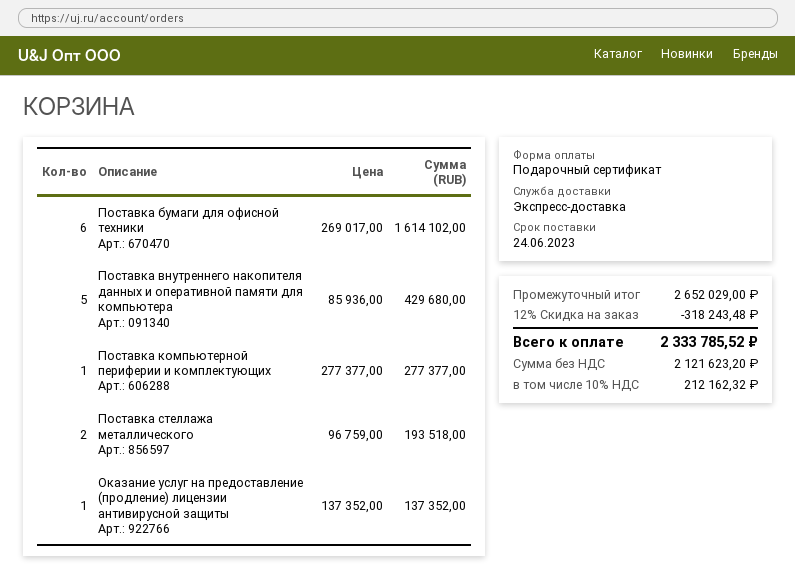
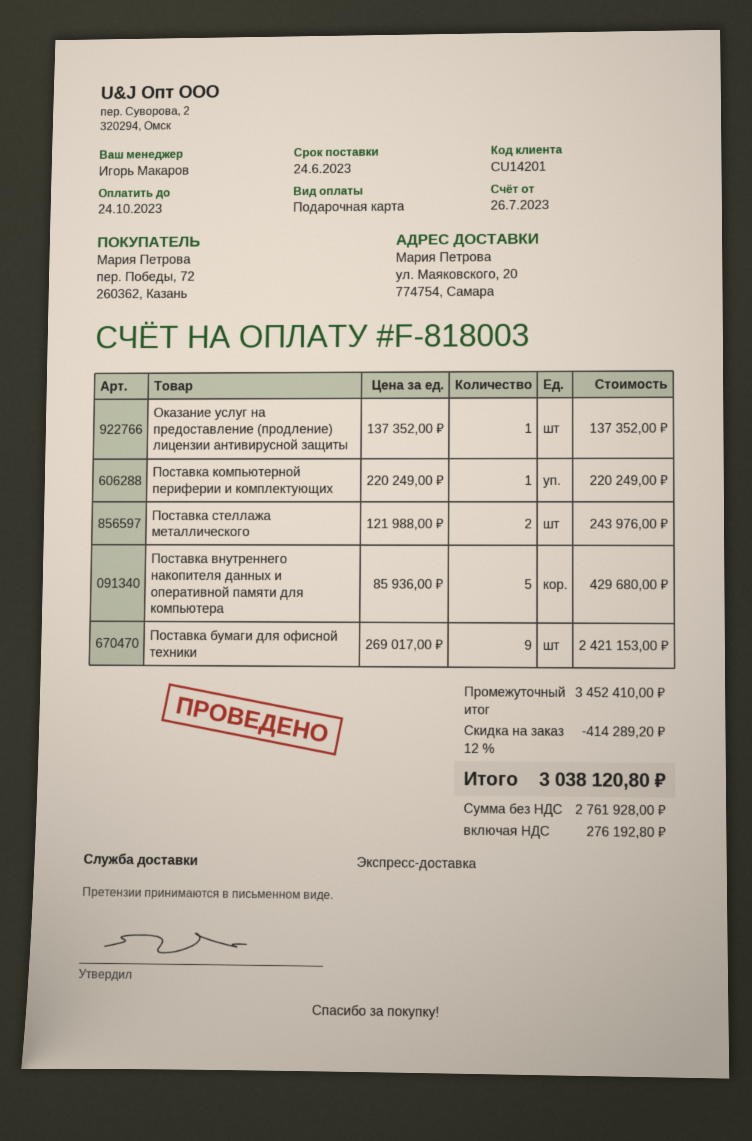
Поставка бумаги для офисной техники: 6 x 269017.00 = 1614102.00 -> 9 x 269017.00 = 2421153.00
Поставка компьютерной периферии и комплектующих: 1 x 277377.00 = 277377.00 -> 1 x 220249.00 = 220249.00
Поставка стеллажа металлического: 2 x 96759.00 = 193518.00 -> 2 x 121988.00 = 243976.00
subtotal: 2652029.00 -> 3452410.00
discount: 12% = 318243.48 -> 12% = 414289.20
net: 2121623.20 -> 2761928.00
tax: 212162.32 -> 276192.80
total: 2333785.52 -> 3038120.80

